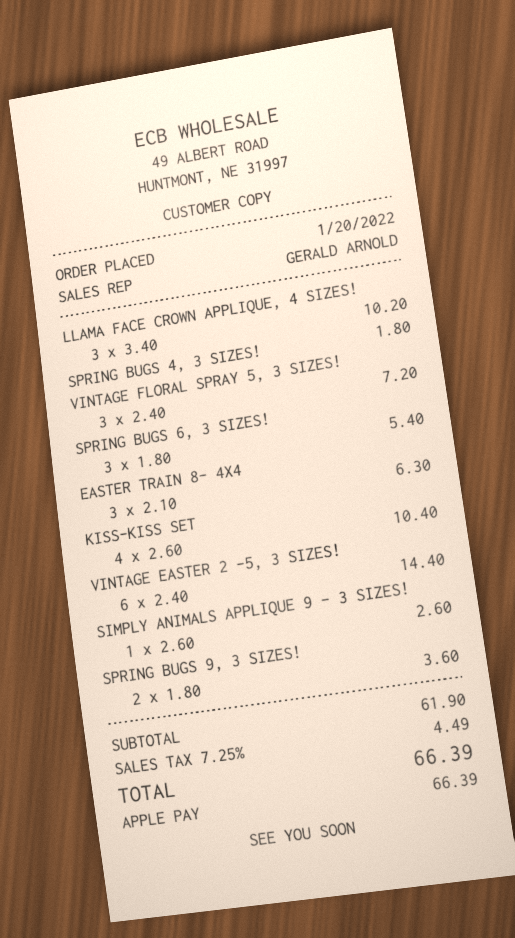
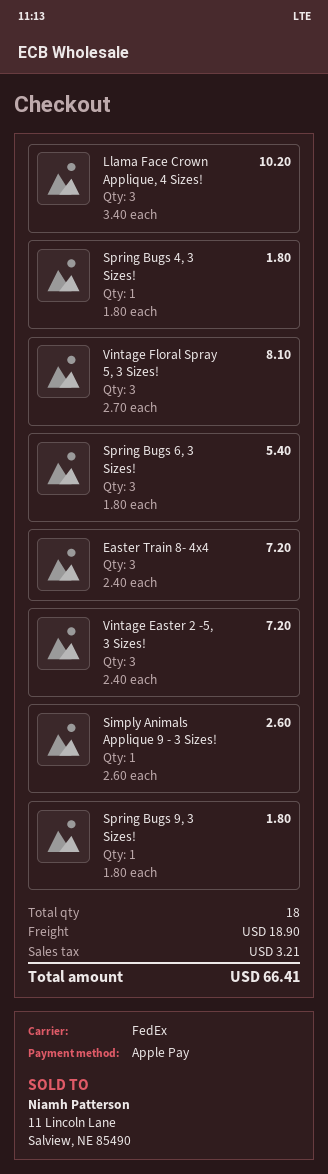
VINTAGE FLORAL SPRAY 5, 3 SIZES!: 3 x 2.40 = 7.20 -> 3 x 2.70 = 8.10
EASTER TRAIN 8- 4X4: 3 x 2.10 = 6.30 -> 3 x 2.40 = 7.20
KISS-KISS SET: 4 x 2.60 = 10.40 -> none
VINTAGE EASTER 2 -5, 3 SIZES!: 6 x 2.40 = 14.40 -> 3 x 2.40 = 7.20
SPRING BUGS 9, 3 SIZES!: 2 x 1.80 = 3.60 -> 1 x 1.80 = 1.80
shipping: none -> 18.90
tax: 4.49 -> 3.21
total: 66.39 -> 66.41

